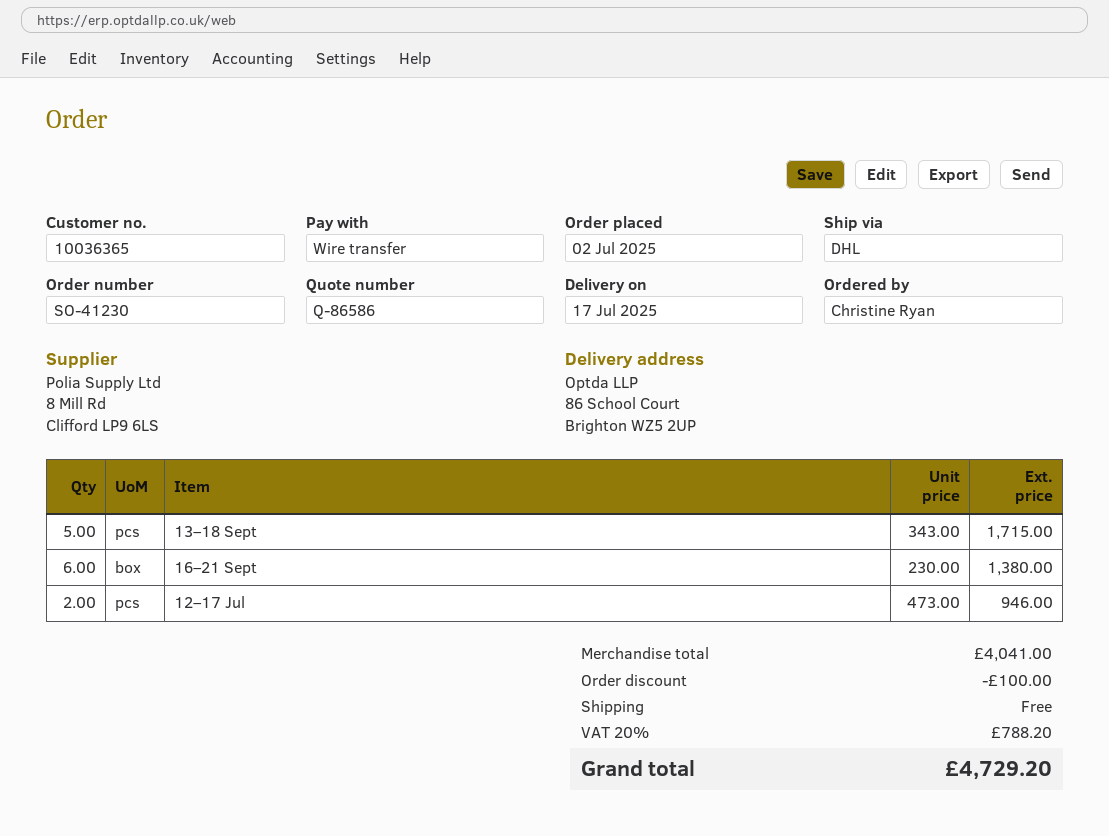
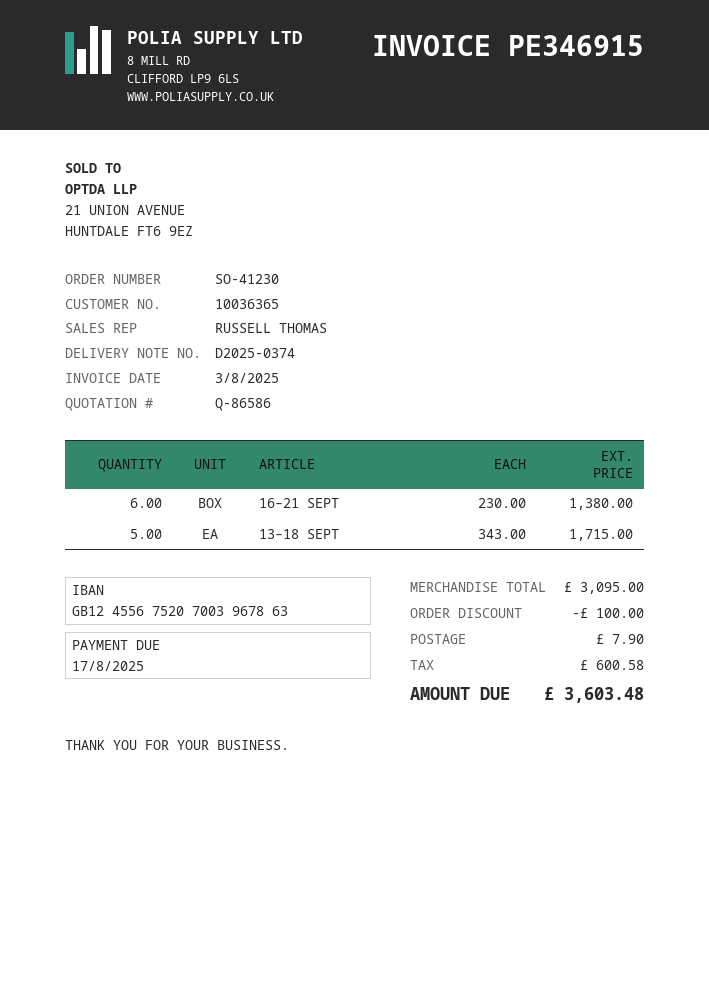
12–17 Jul: 2 x 473.00 = 946.00 -> none
subtotal: 4041.00 -> 3095.00
shipping: 0.00 -> 7.90
tax: 788.20 -> 600.58
total: 4729.20 -> 3603.48

